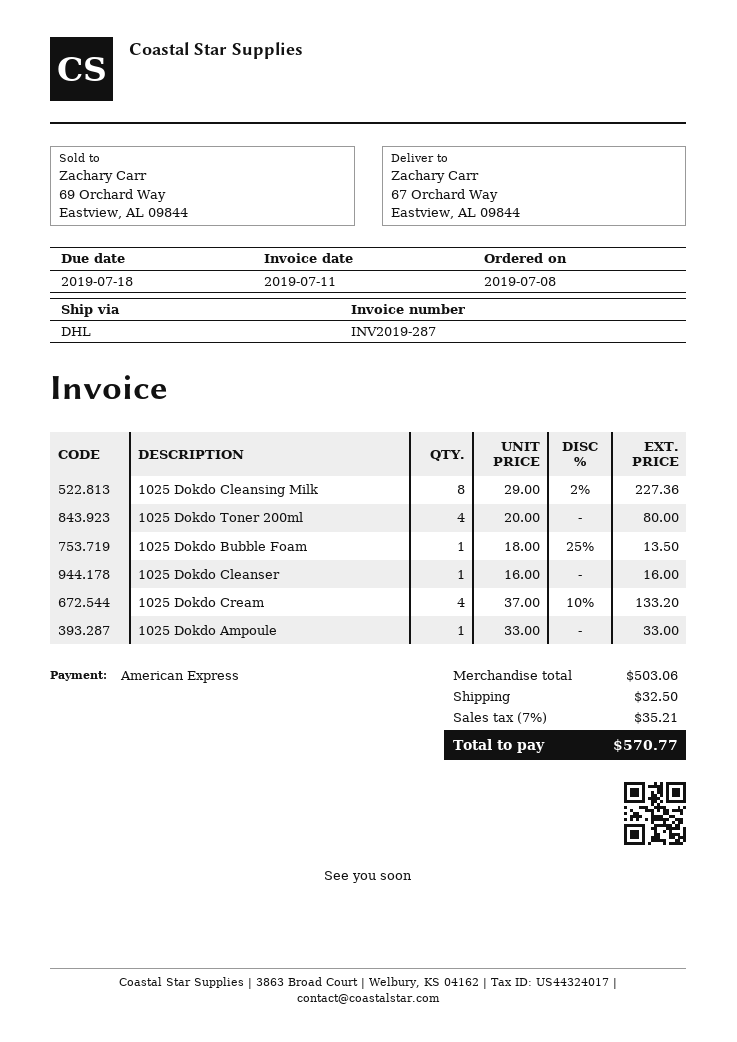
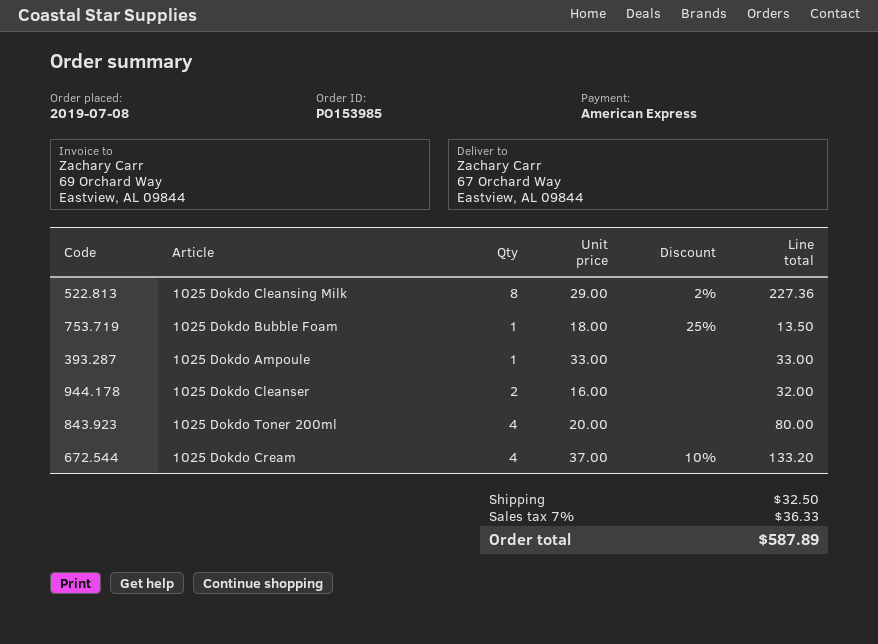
1025 Dokdo Cleanser: 1 x 16.00 = 16.00 -> 2 x 16.00 = 32.00
tax: 7% = 35.21 -> 7% = 36.33
total: 570.77 -> 587.89

